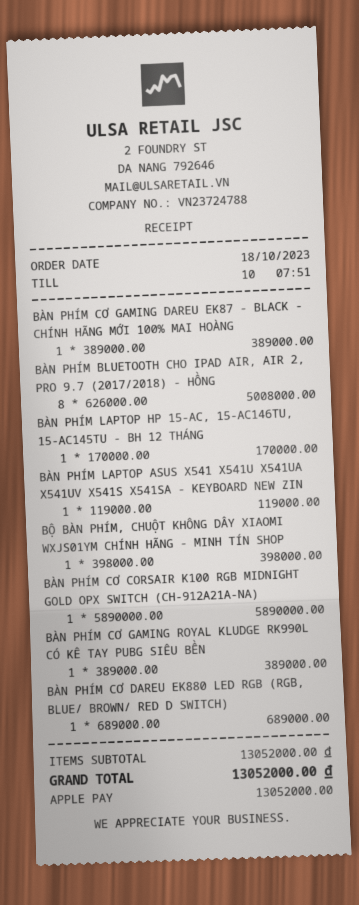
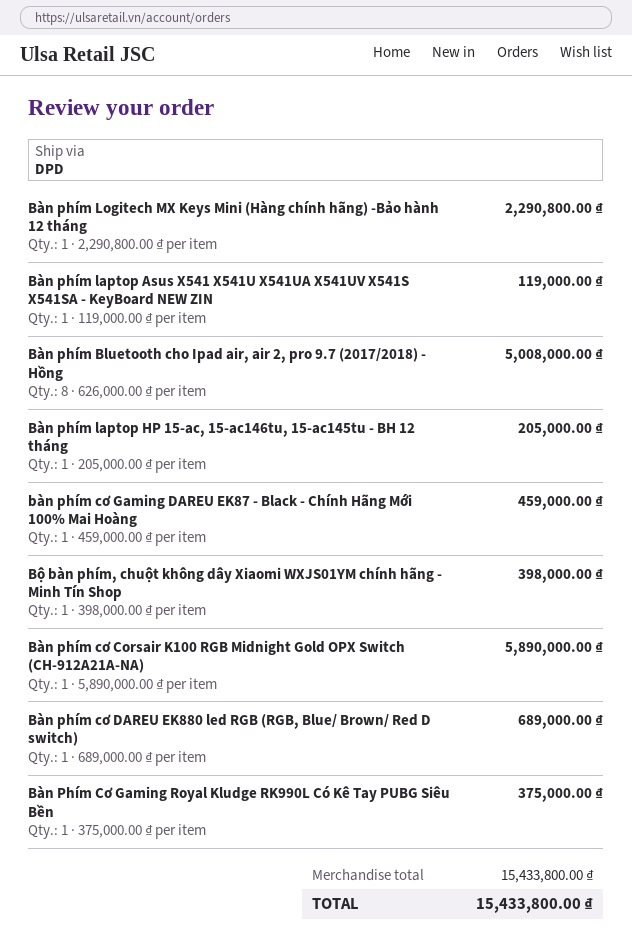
BÀN PHÍM CƠ GAMING DAREU EK87 - BLACK - CHÍNH HÃNG MỚI 100% MAI HOÀNG: 1 x 389000.00 = 389000.00 -> 1 x 459000.00 = 459000.00
BÀN PHÍM LAPTOP HP 15-AC, 15-AC146TU, 15-AC145TU - BH 12 THÁNG: 1 x 170000.00 = 170000.00 -> 1 x 205000.00 = 205000.00
BÀN PHÍM CƠ GAMING ROYAL KLUDGE RK990L CÓ KÊ TAY PUBG SIÊU BỀN: 1 x 389000.00 = 389000.00 -> 1 x 375000.00 = 375000.00
Bàn phím Logitech MX Keys Mini (Hàng chính hãng) -Bảo hành 12 tháng: none -> 1 x 2290800.00 = 2290800.00
subtotal: 13052000.00 -> 15433800.00
total: 13052000.00 -> 15433800.00

